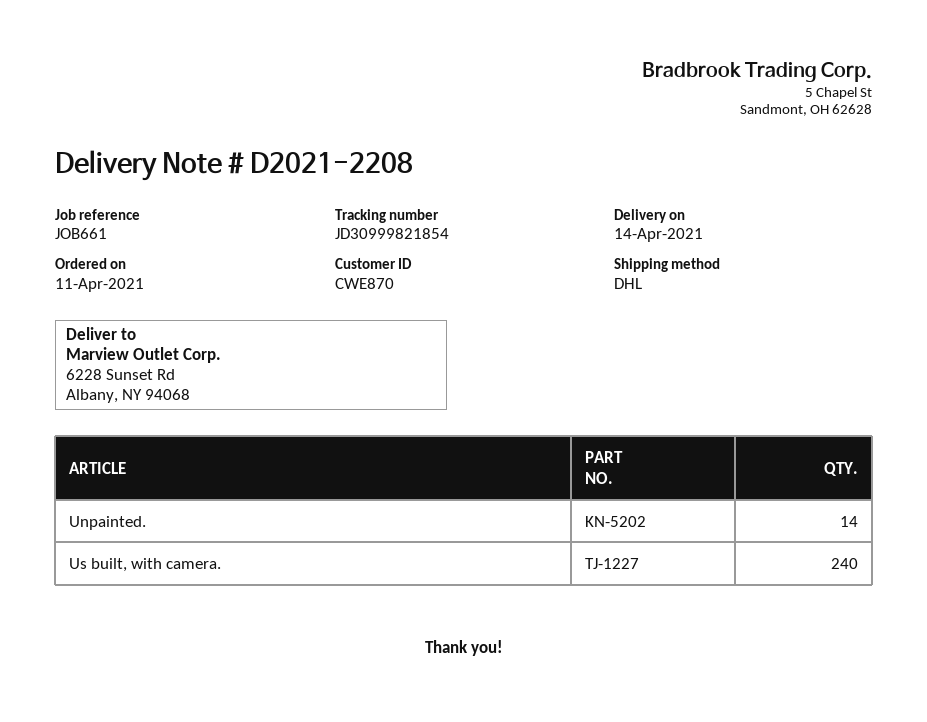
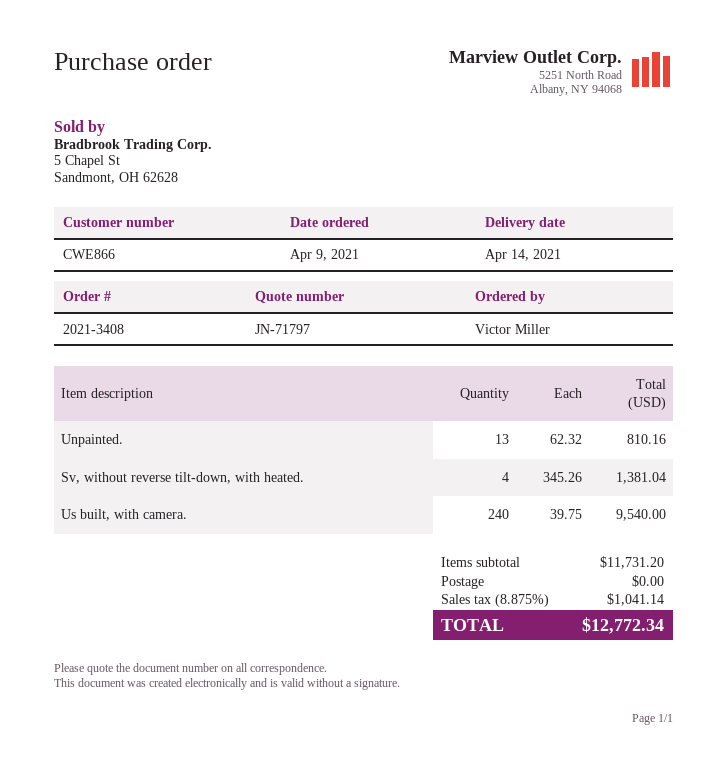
order date: 2021-04-11 -> 2021-04-09
customer number: CWE870 -> CWE866
Unpainted.: 14 -> 13
Sv, without reverse tilt-down, with heated.: none -> 4

